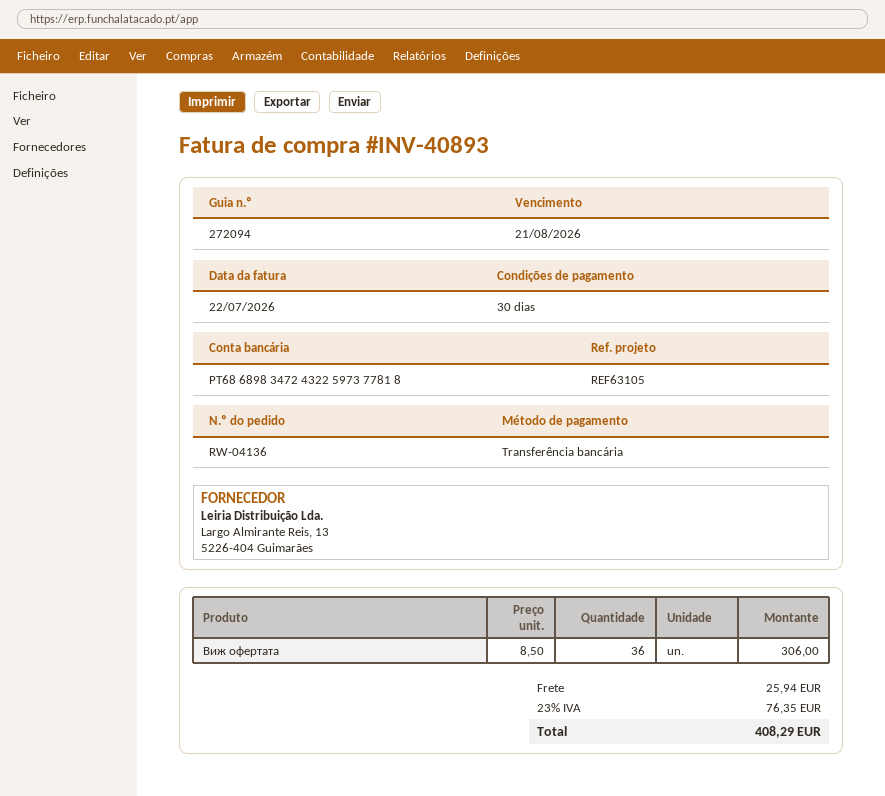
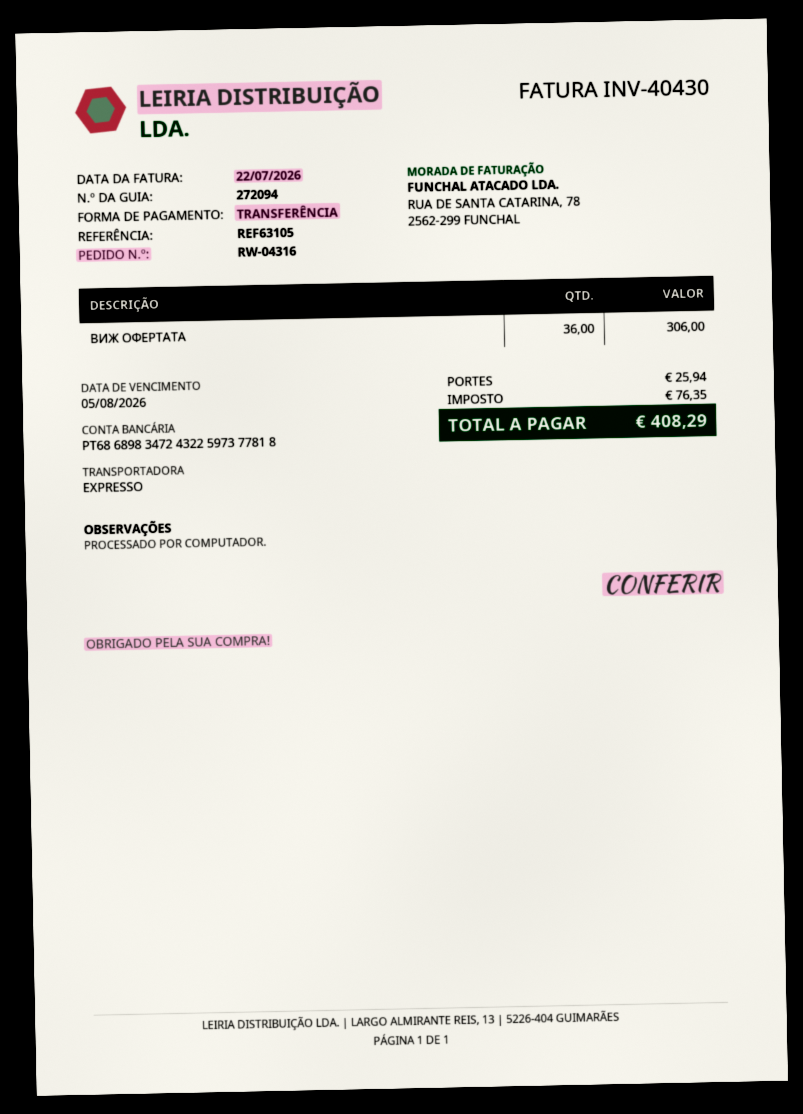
order number: RW-04136 -> RW-04316
invoice number: INV-40893 -> INV-40430
due date: 2026-08-21 -> 2026-08-05

